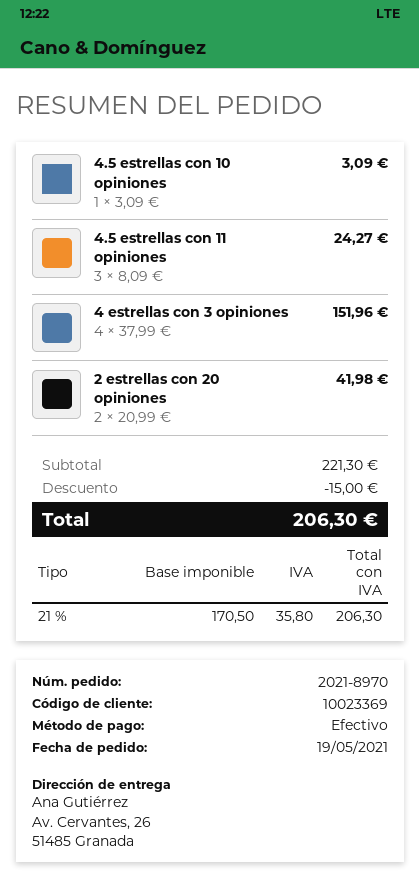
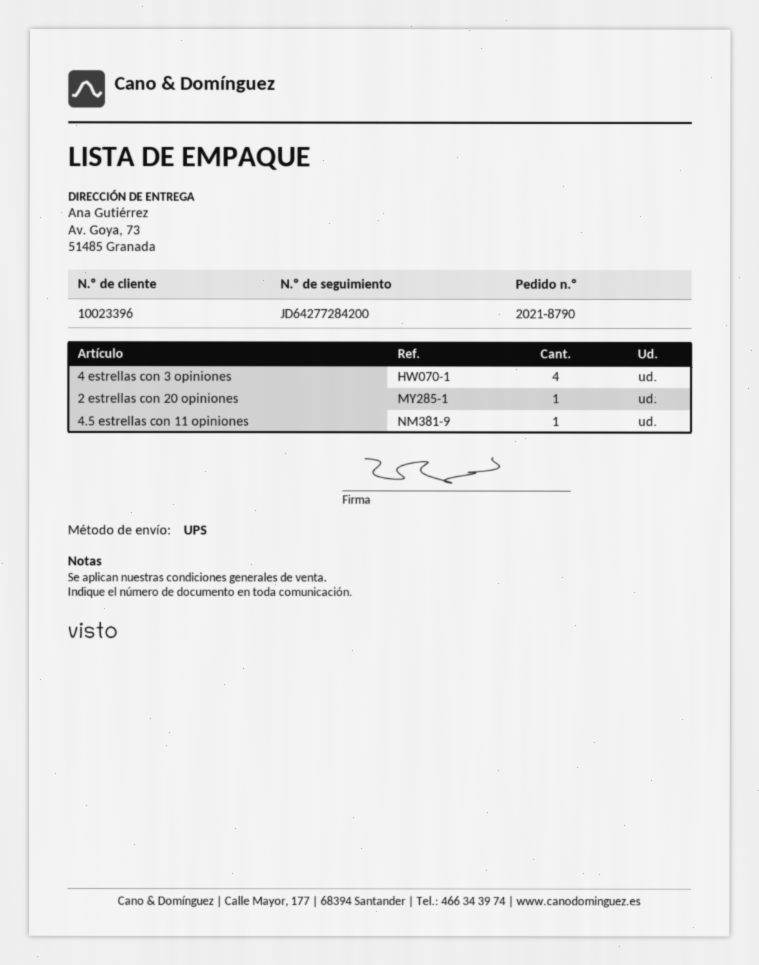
order number: 2021-8970 -> 2021-8790
customer number: 10023369 -> 10023396
ship to: Av. Cervantes, 26, 51485 Granada -> Av. Goya, 73, 51485 Granada
4.5 estrellas con 10 opiniones: 1 -> none
4.5 estrellas con 11 opiniones: 3 -> 1
2 estrellas con 20 opiniones: 2 -> 1

